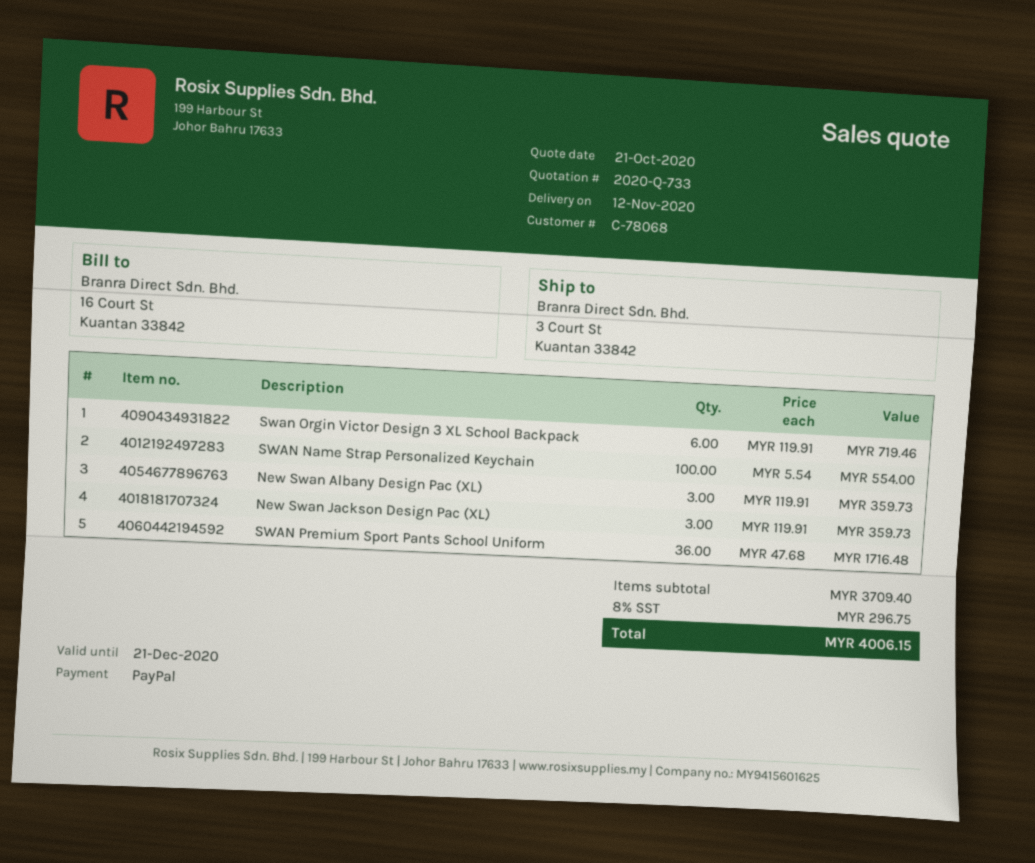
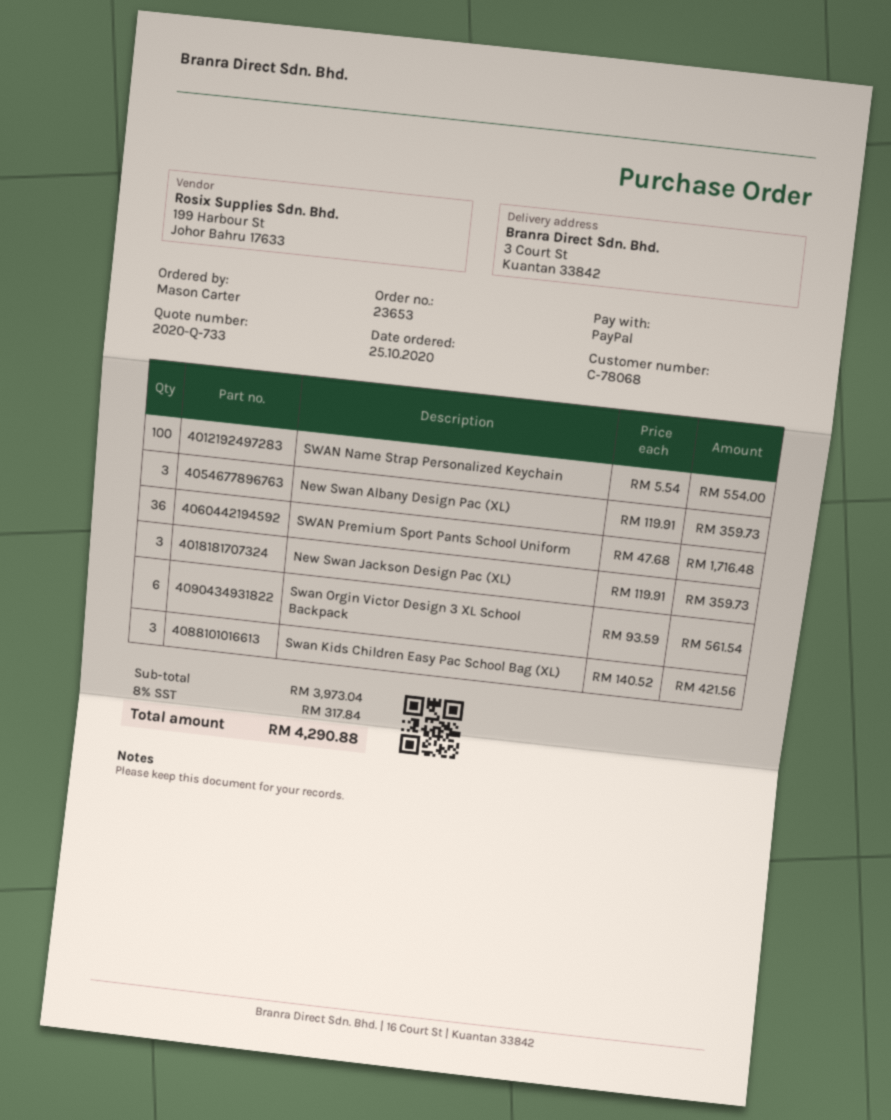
Swan Orgin Victor Design 3 XL School Backpack: 6 x 119.91 = 719.46 -> 6 x 93.59 = 561.54
Swan Kids Children Easy Pac School Bag (XL): none -> 3 x 140.52 = 421.56
subtotal: 3709.40 -> 3973.04
tax: 8% = 296.75 -> 8% = 317.84
total: 4006.15 -> 4290.88

